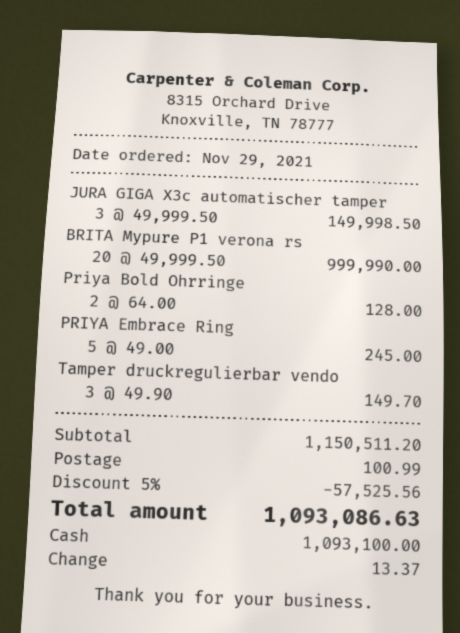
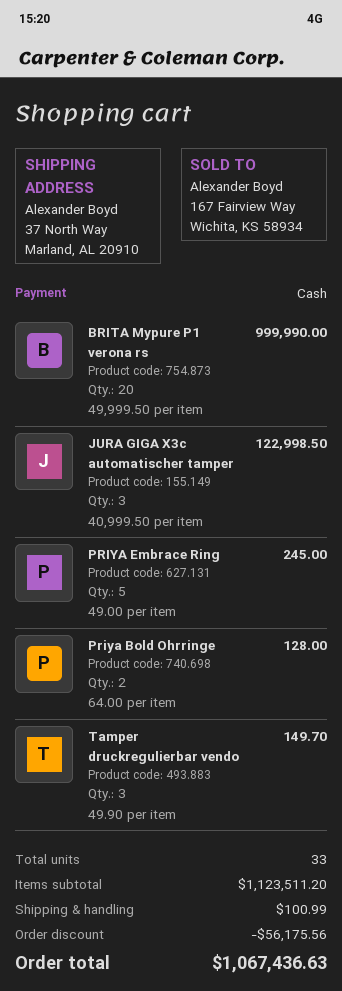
JURA GIGA X3c automatischer tamper: 3 x 49999.50 = 149998.50 -> 3 x 40999.50 = 122998.50
subtotal: 1150511.20 -> 1123511.20
discount: 57525.56 -> 56175.56
total: 1093086.63 -> 1067436.63

